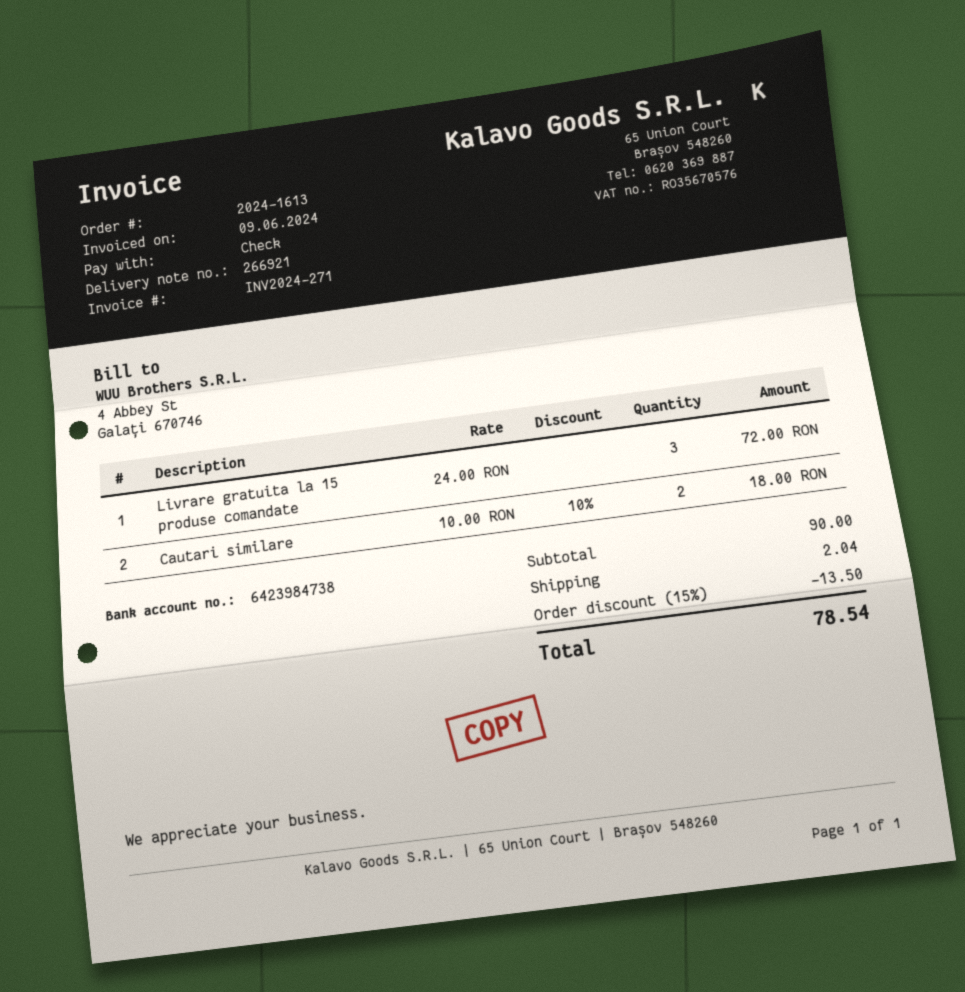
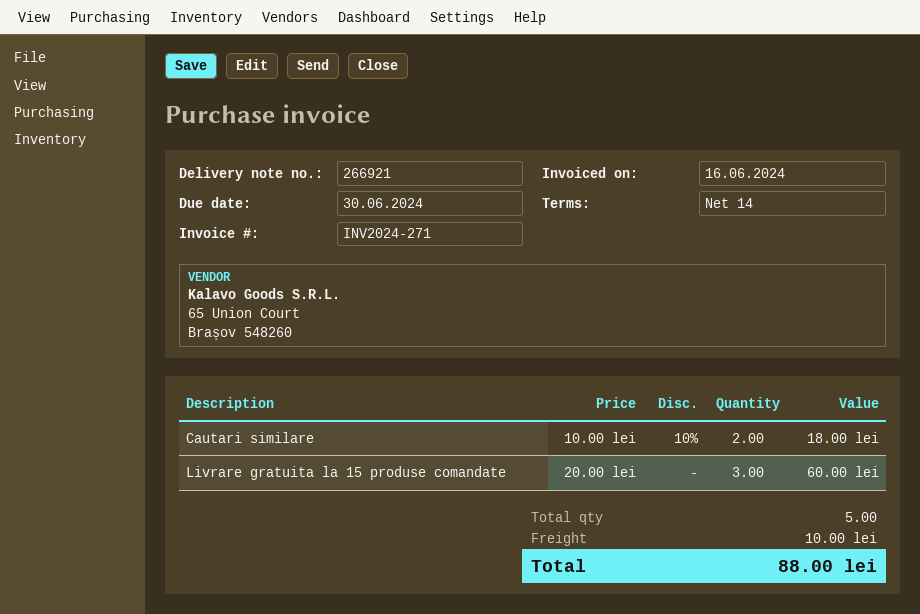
invoice date: 2024-06-09 -> 2024-06-16
Livrare gratuita la 15 produse comandate: 3 x 24.00 = 72.00 -> 3 x 20.00 = 60.00
discount: 15% = 13.50 -> none
shipping: 2.04 -> 10.00
total: 78.54 -> 88.00

